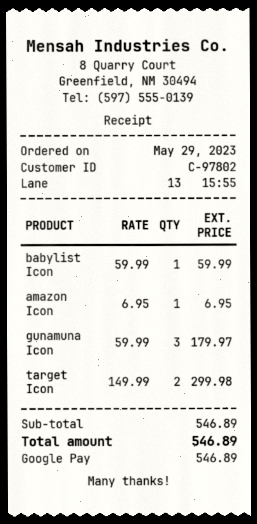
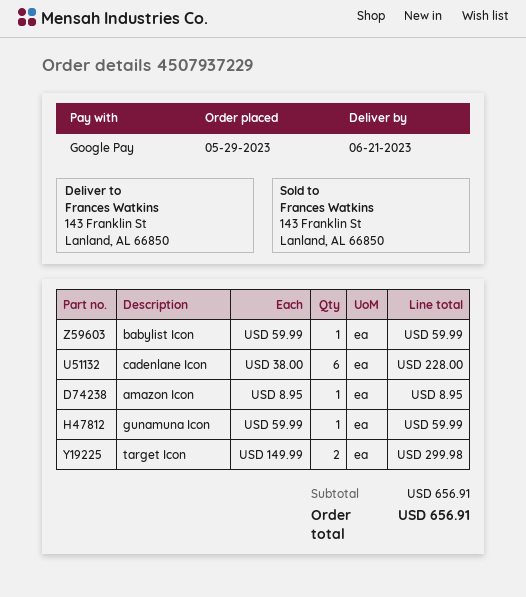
amazon Icon: 1 x 6.95 = 6.95 -> 1 x 8.95 = 8.95
gunamuna Icon: 3 x 59.99 = 179.97 -> 1 x 59.99 = 59.99
cadenlane Icon: none -> 6 x 38.00 = 228.00
subtotal: 546.89 -> 656.91
total: 546.89 -> 656.91

